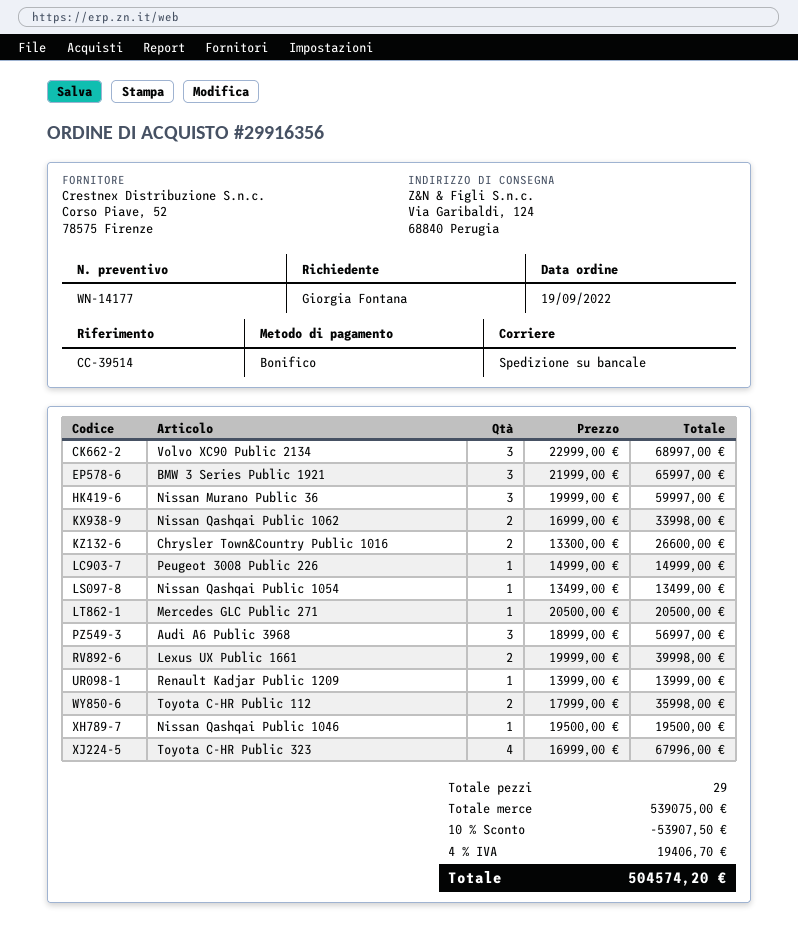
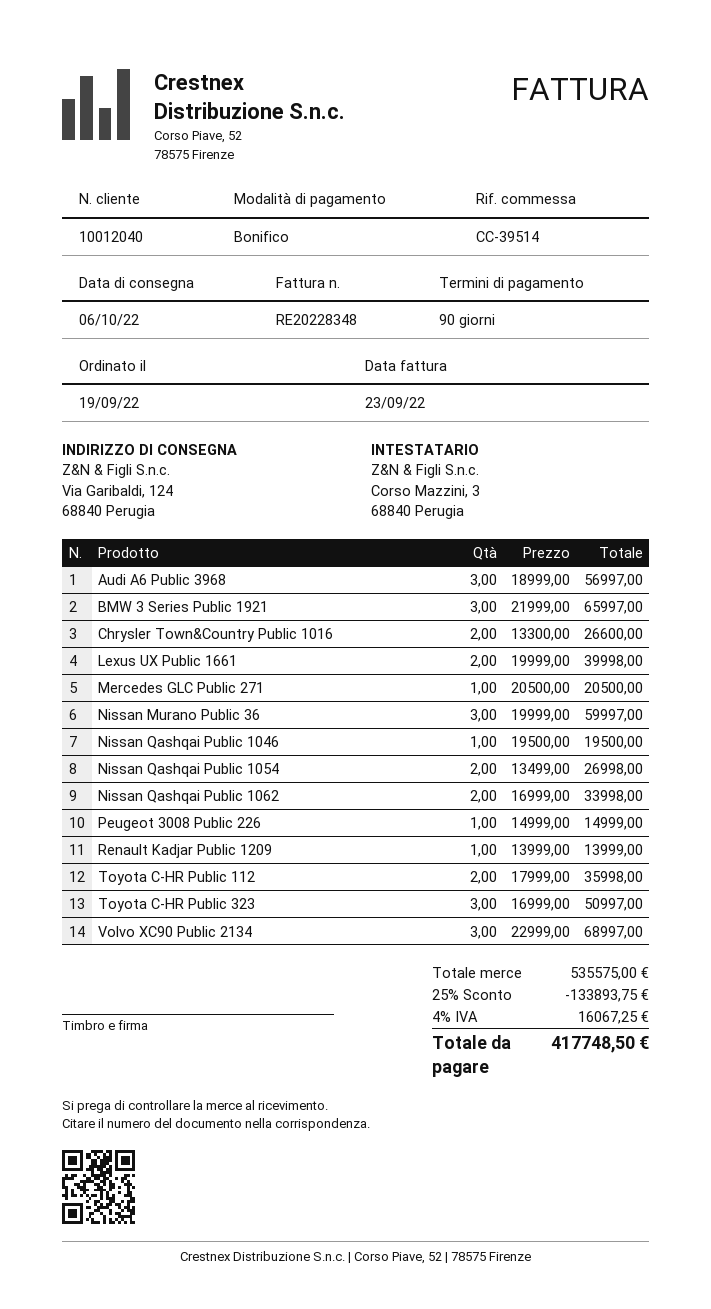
Nissan Qashqai Public 1054: 1 x 13499.00 = 13499.00 -> 2 x 13499.00 = 26998.00
Toyota C-HR Public 323: 4 x 16999.00 = 67996.00 -> 3 x 16999.00 = 50997.00
subtotal: 539075.00 -> 535575.00
discount: 10% = 53907.50 -> 25% = 133893.75
tax: 4% = 19406.70 -> 4% = 16067.25
total: 504574.20 -> 417748.50

